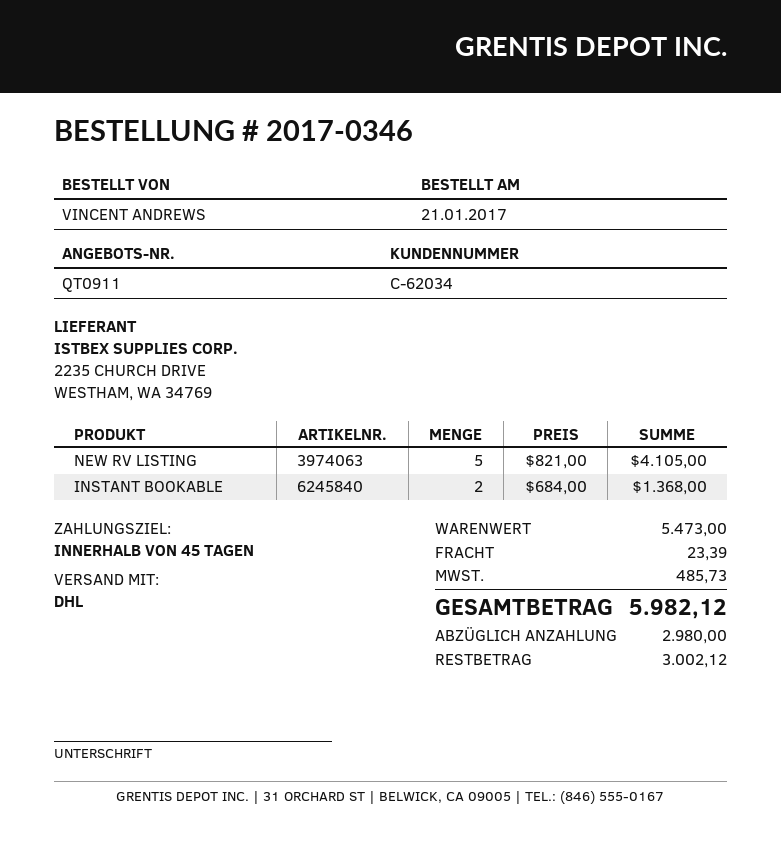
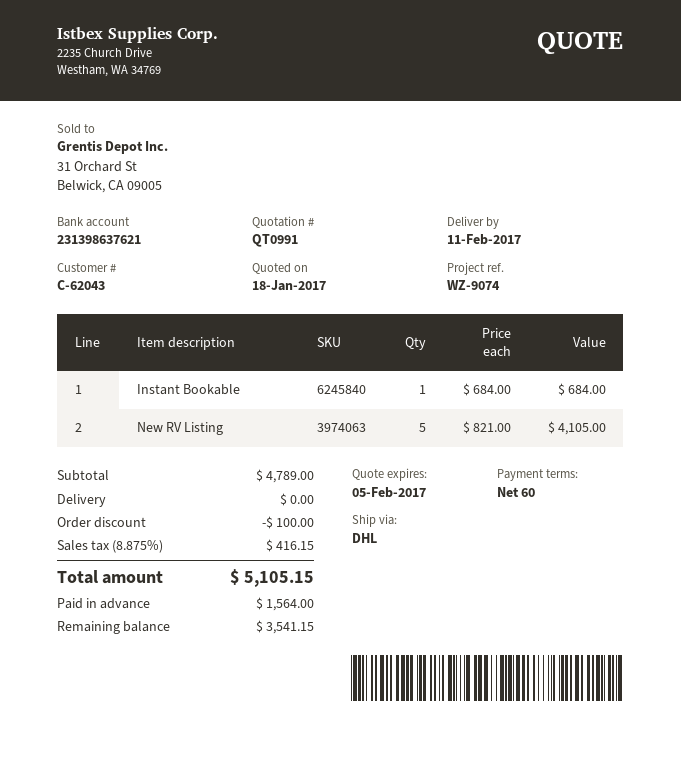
quote number: QT0911 -> QT0991
payment terms: 45 days -> 60 days
customer number: C-62034 -> C-62043
INSTANT BOOKABLE: 2 x 684.00 = 1368.00 -> 1 x 684.00 = 684.00
subtotal: 5473.00 -> 4789.00
discount: none -> 100.00
shipping: 23.39 -> 0.00
tax: 485.73 -> 416.15
total: 5982.12 -> 5105.15
deposit: 2980.00 -> 1564.00
balance: 3002.12 -> 3541.15

